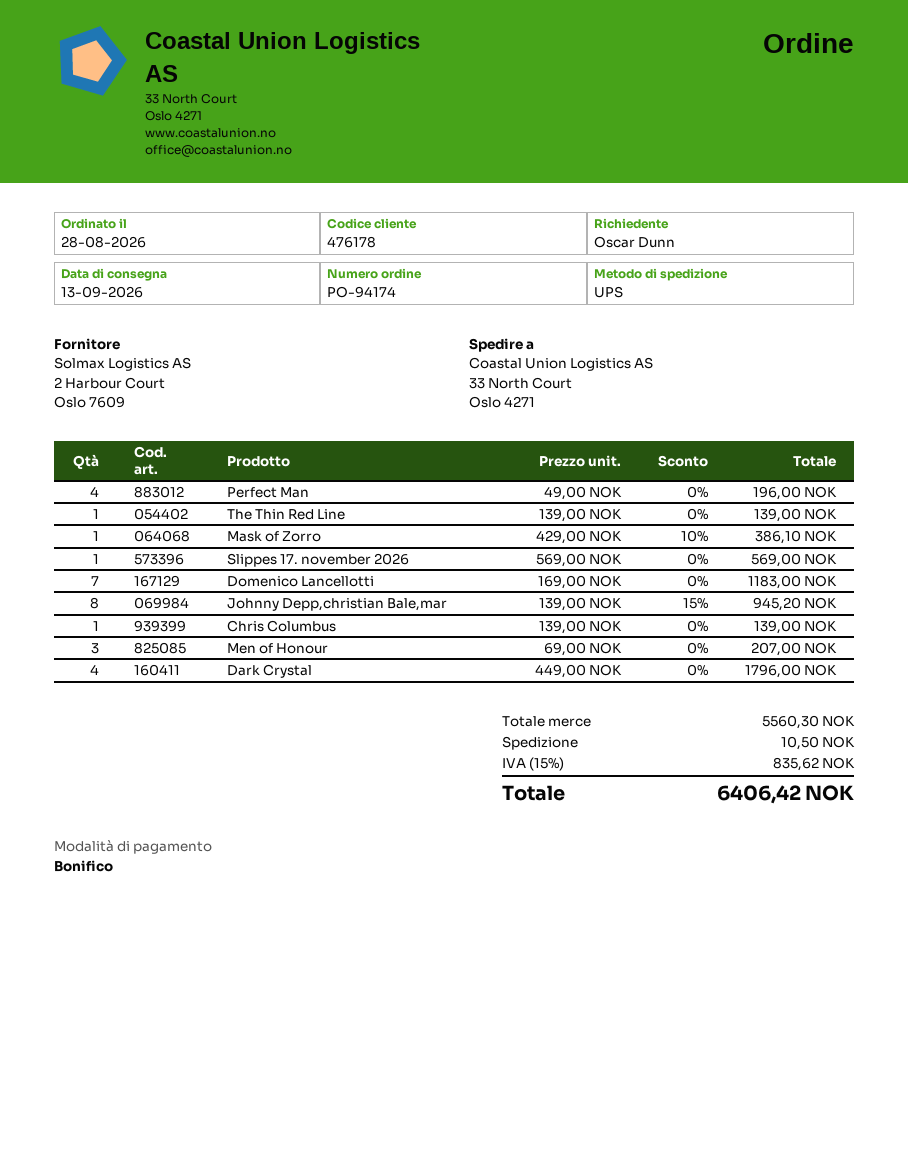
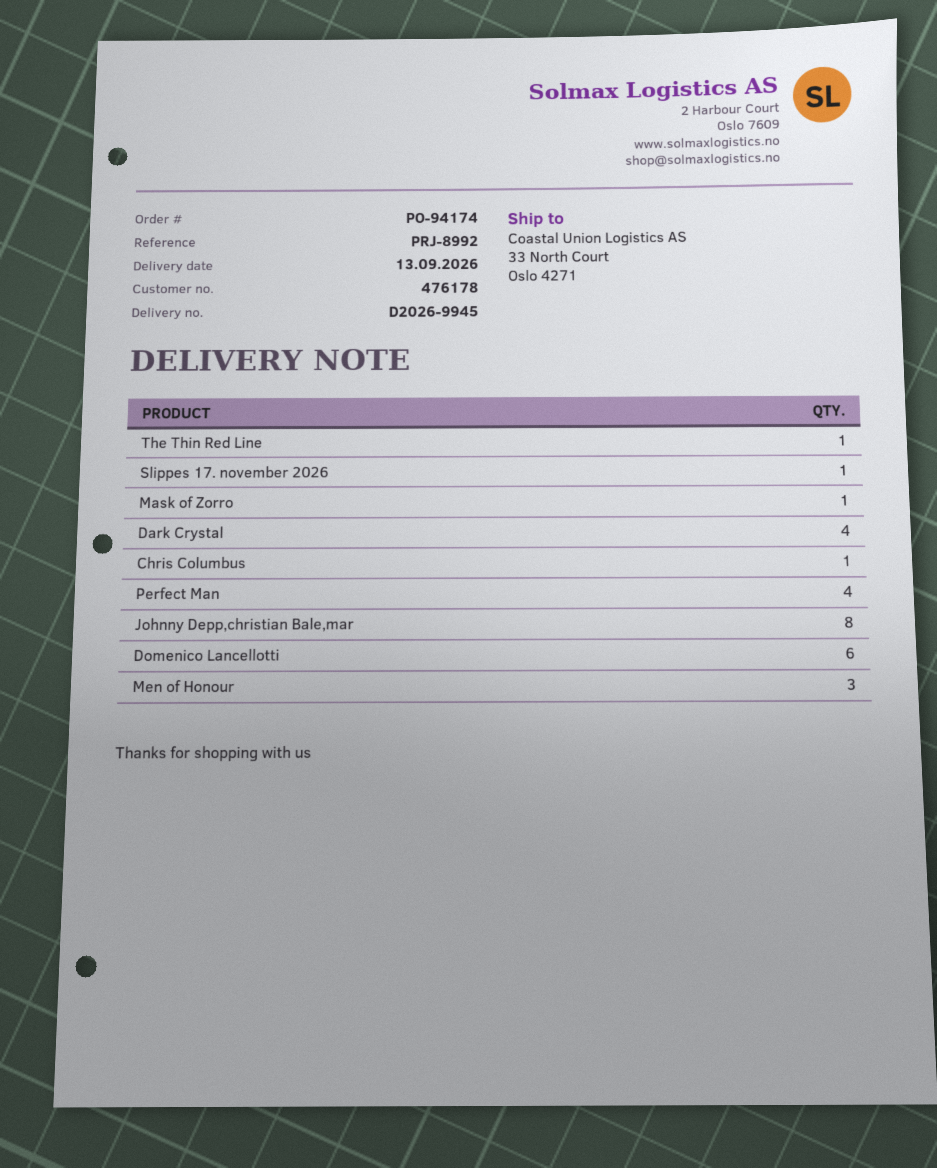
Domenico Lancellotti: 7 -> 6

